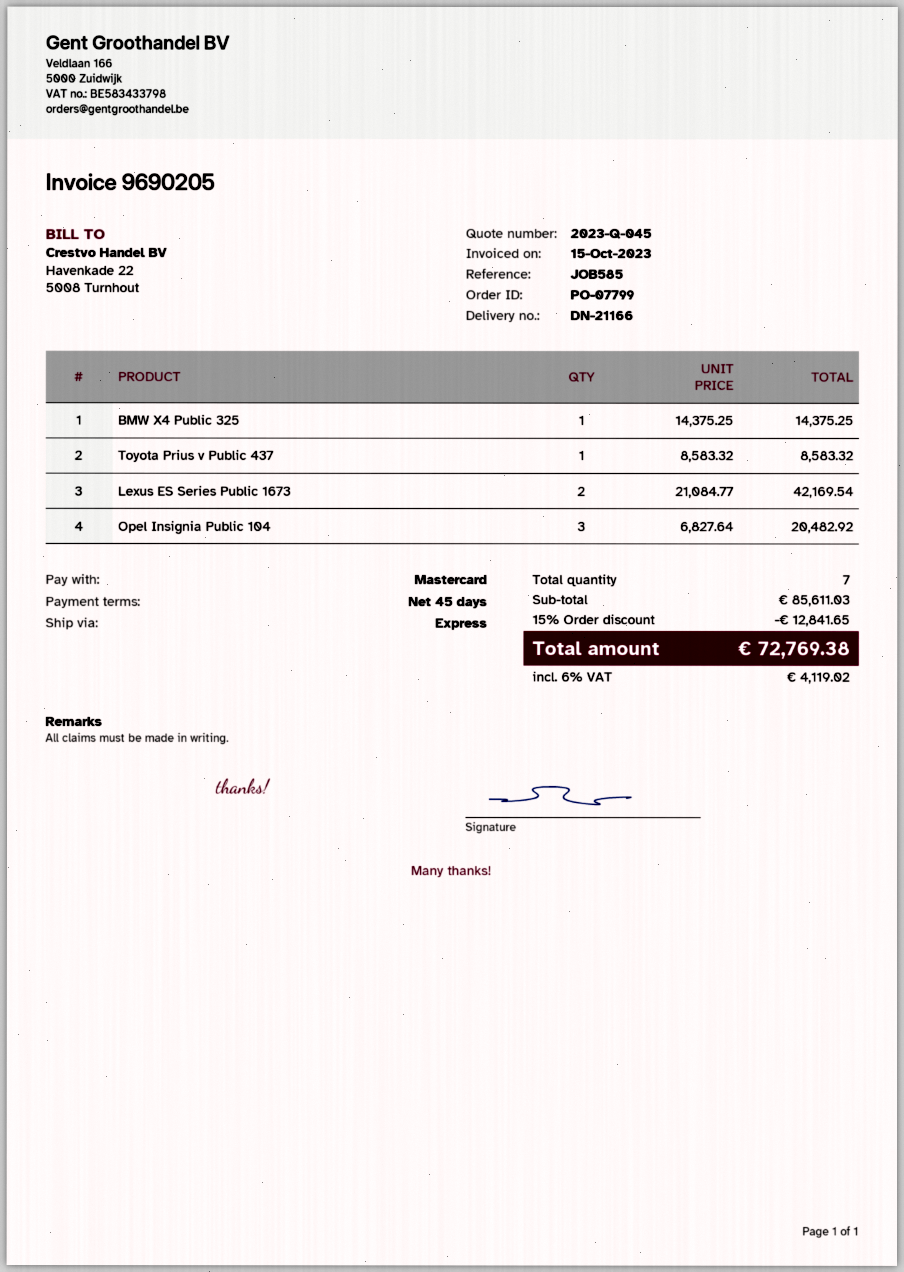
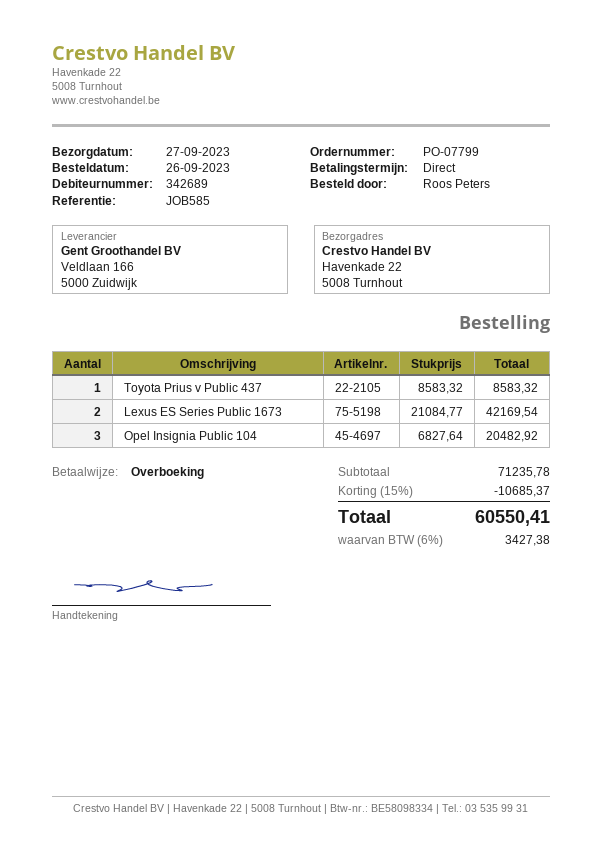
payment terms: 45 days -> on receipt
payment method: Mastercard -> bank transfer
BMW X4 Public 325: 1 x 14375.25 = 14375.25 -> none
subtotal: 85611.03 -> 71235.78
discount: 15% = 12841.65 -> 15% = 10685.37
tax: 6% = 4119.02 -> 6% = 3427.38
total: 72769.38 -> 60550.41

